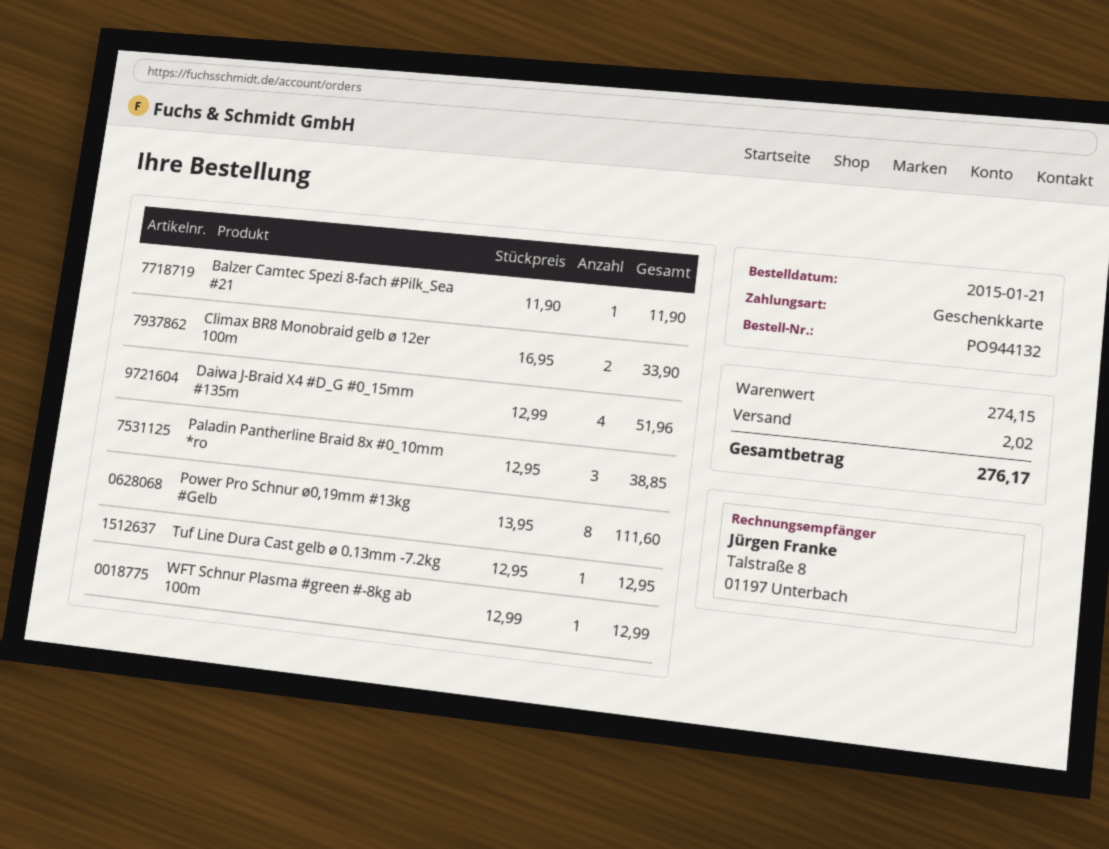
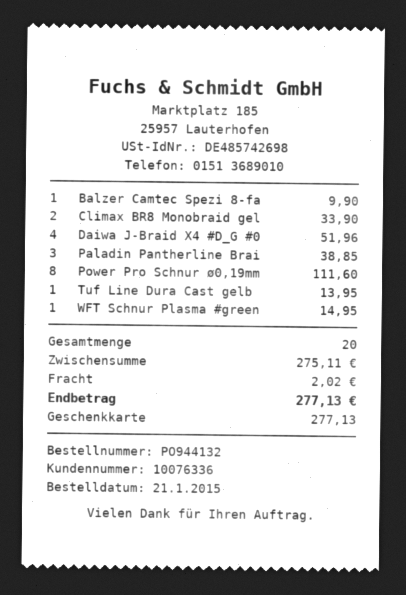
Balzer Camtec Spezi 8-fach #Pilk_Sea #21: 1 for 11.90 -> 1 for 9.90
Tuf Line Dura Cast gelb ø 0.13mm -7.2kg: 1 for 12.95 -> 1 for 13.95
WFT Schnur Plasma #green #-8kg ab 100m: 1 for 12.99 -> 1 for 14.95
subtotal: 274.15 -> 275.11
total: 276.17 -> 277.13

